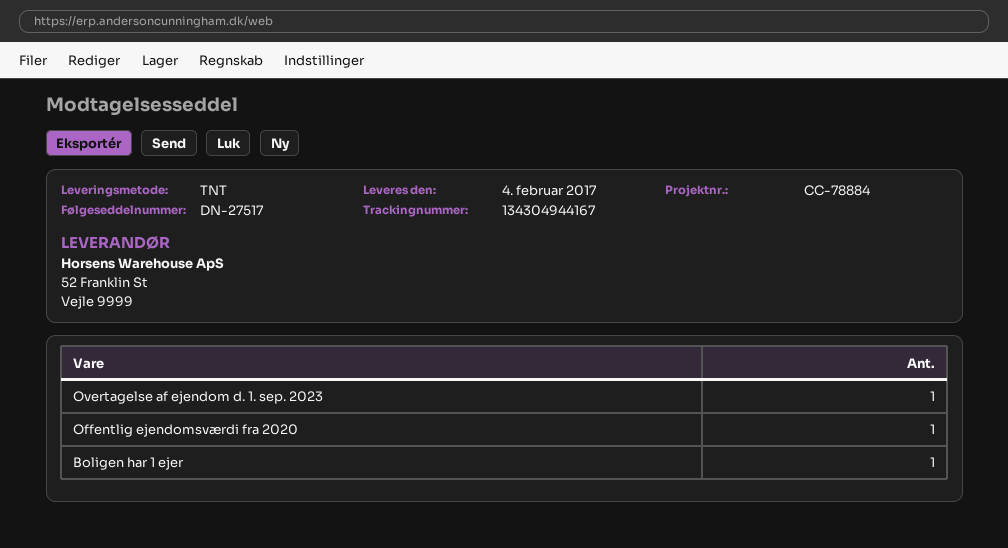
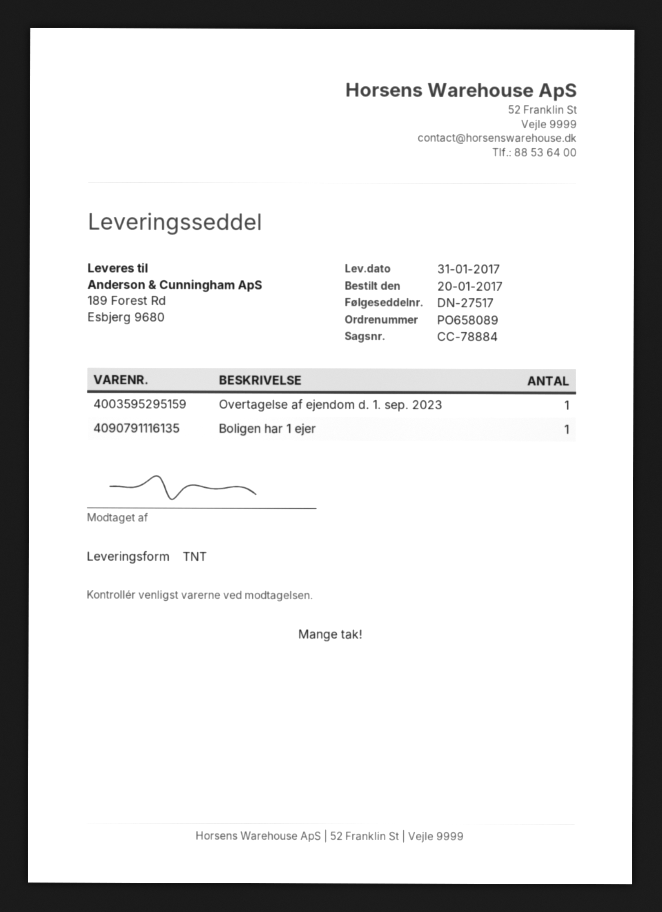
delivery date: 2017-02-04 -> 2017-01-31
Offentlig ejendomsværdi fra 2020: 1 -> none

